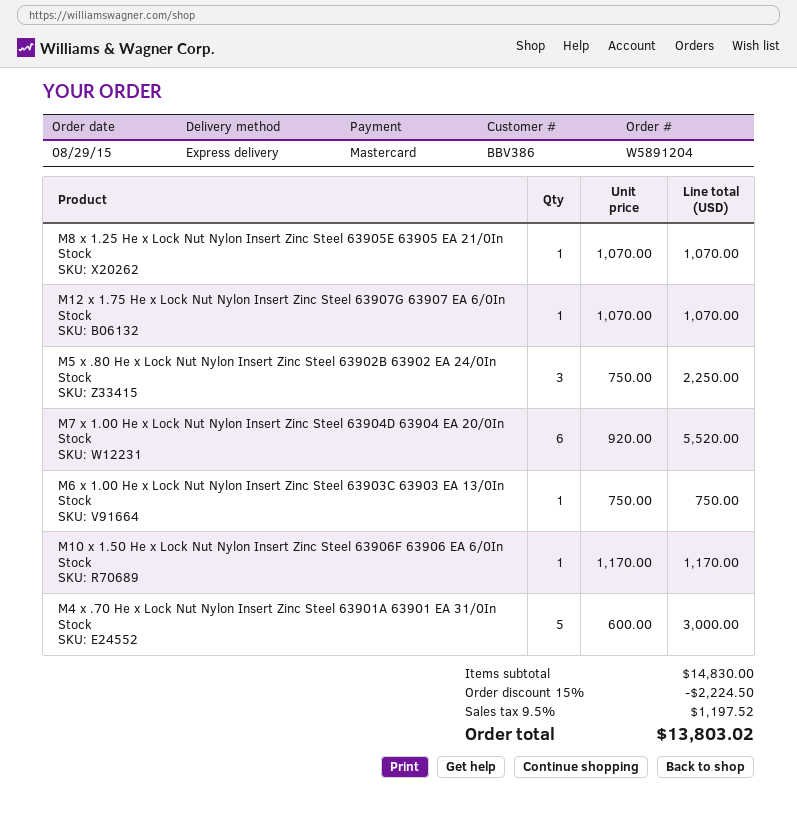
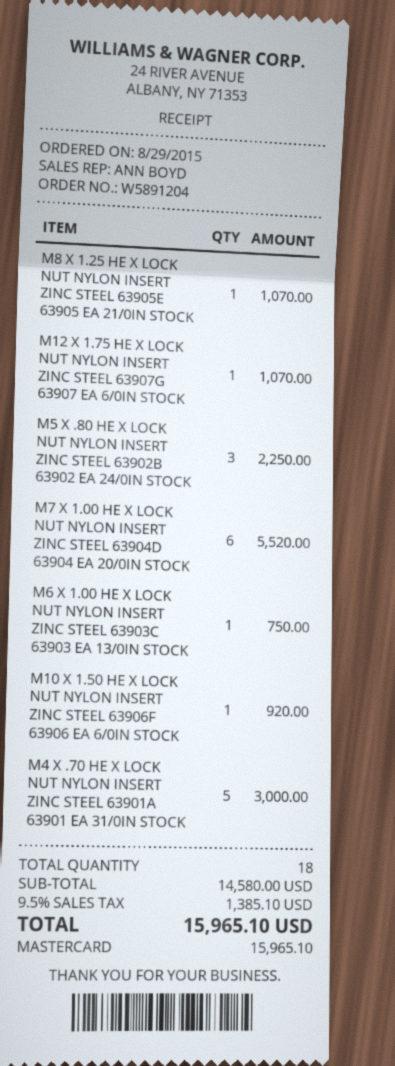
M10 x 1.50 He x Lock Nut Nylon Insert Zinc Steel 63906F 63906 EA 6/0In Stock: 1 for 1170.00 -> 1 for 920.00
subtotal: 14830.00 -> 14580.00
discount: 15% = 2224.50 -> none
tax: 9.5% = 1197.52 -> 9.5% = 1385.10
total: 13803.02 -> 15965.10

